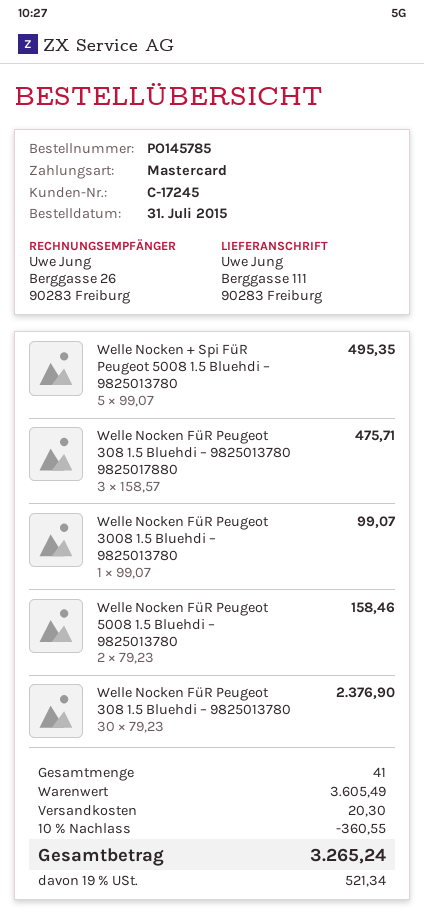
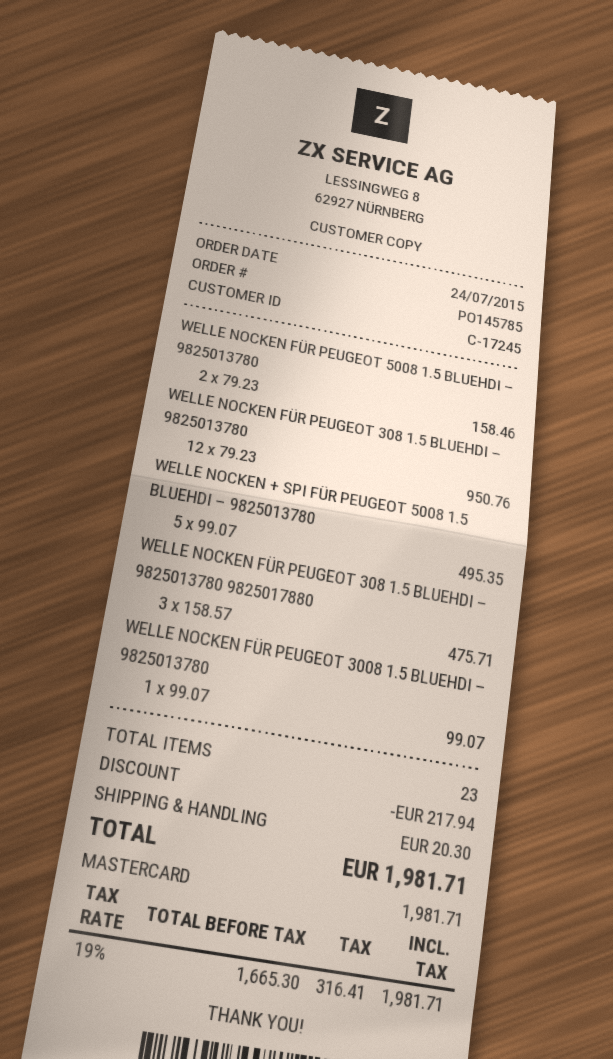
order date: 2015-07-31 -> 2015-07-24
Welle Nocken FüR Peugeot 308 1.5 Bluehdi – 9825013780: 30 x 79.23 = 2376.90 -> 12 x 79.23 = 950.76
total quantity: 41 -> 23
discount: 360.55 -> 217.94
tax: 19% = 521.34 -> 19% = 316.41
total: 3265.24 -> 1981.71

